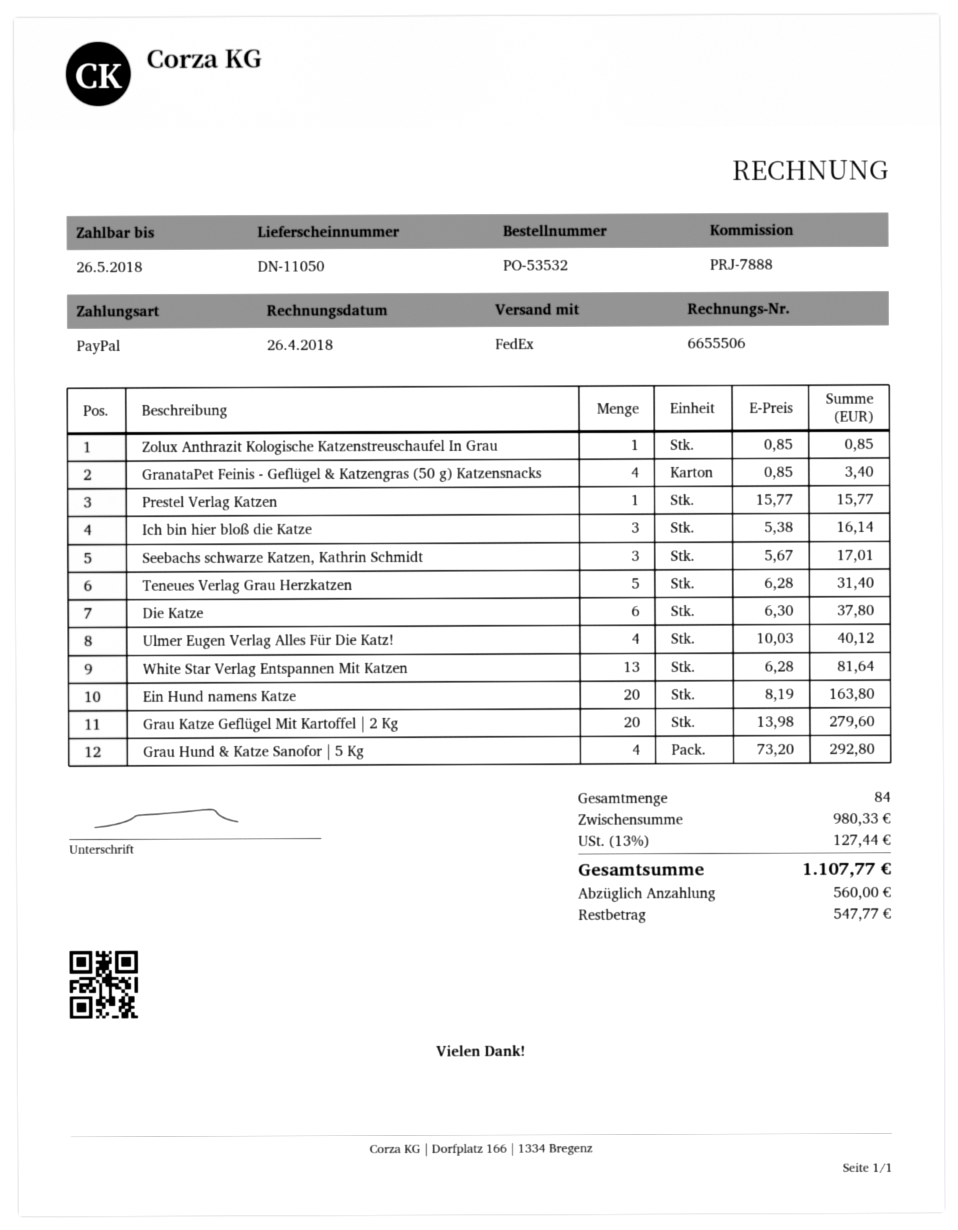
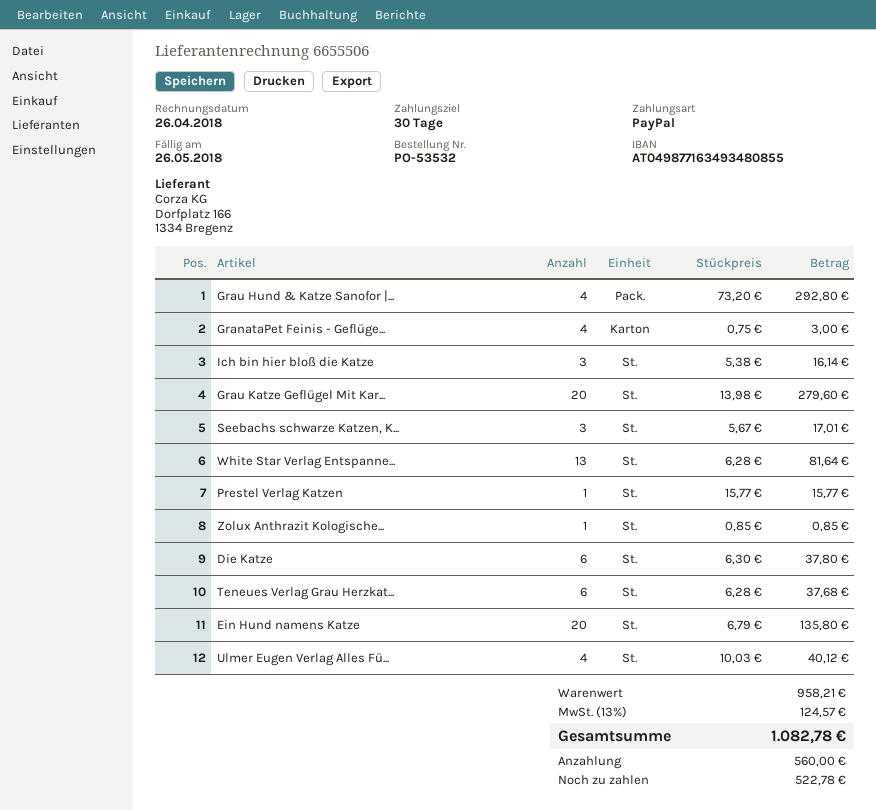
GranataPet Feinis - Geflügel & Katzengras (50 g) Katzensnacks: 4 x 0.85 = 3.40 -> 4 x 0.75 = 3.00
Teneues Verlag Grau Herzkatzen: 5 x 6.28 = 31.40 -> 6 x 6.28 = 37.68
Ein Hund namens Katze: 20 x 8.19 = 163.80 -> 20 x 6.79 = 135.80
subtotal: 980.33 -> 958.21
tax: 13% = 127.44 -> 13% = 124.57
total: 1107.77 -> 1082.78
balance: 547.77 -> 522.78

